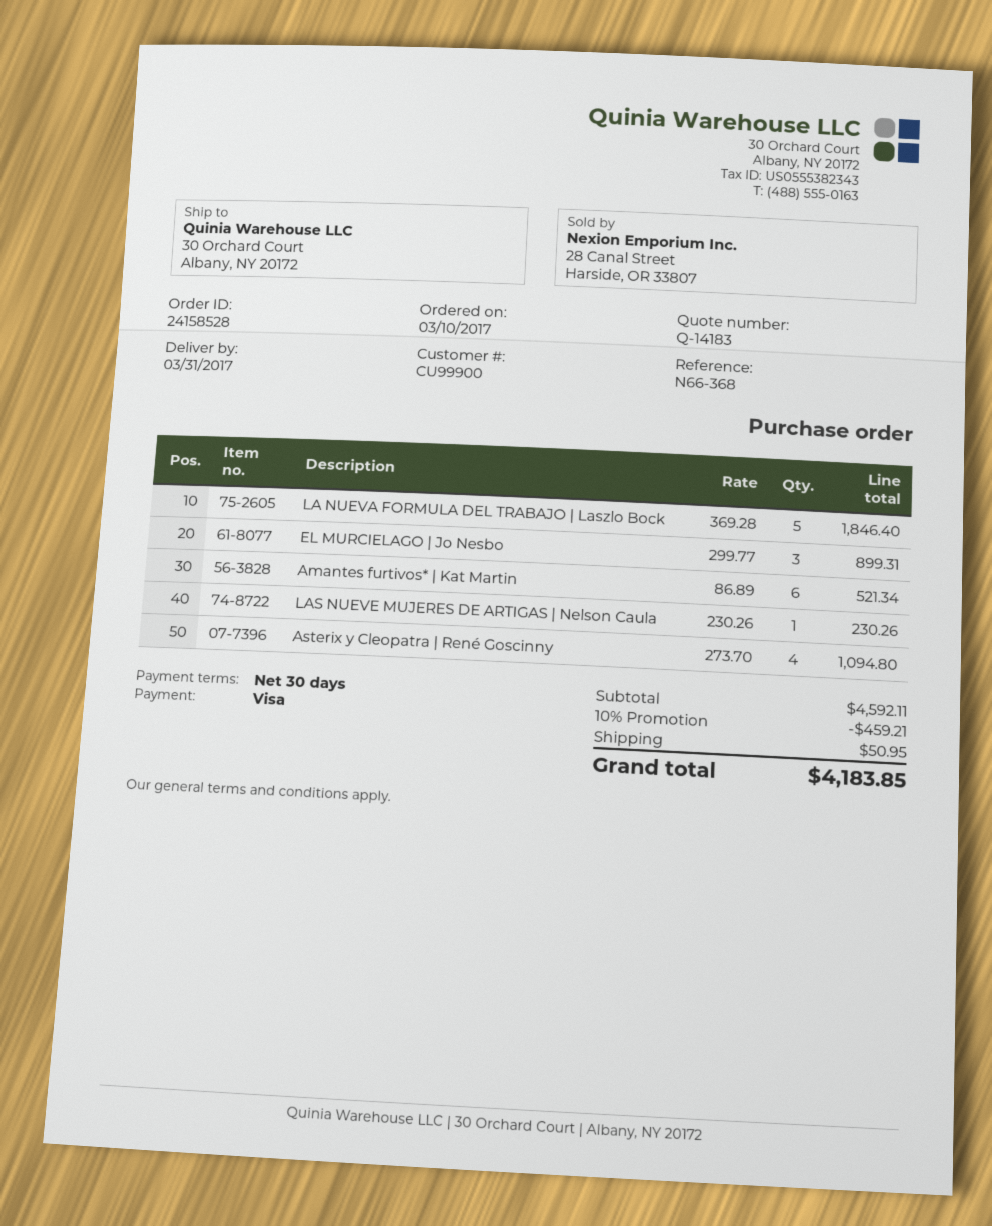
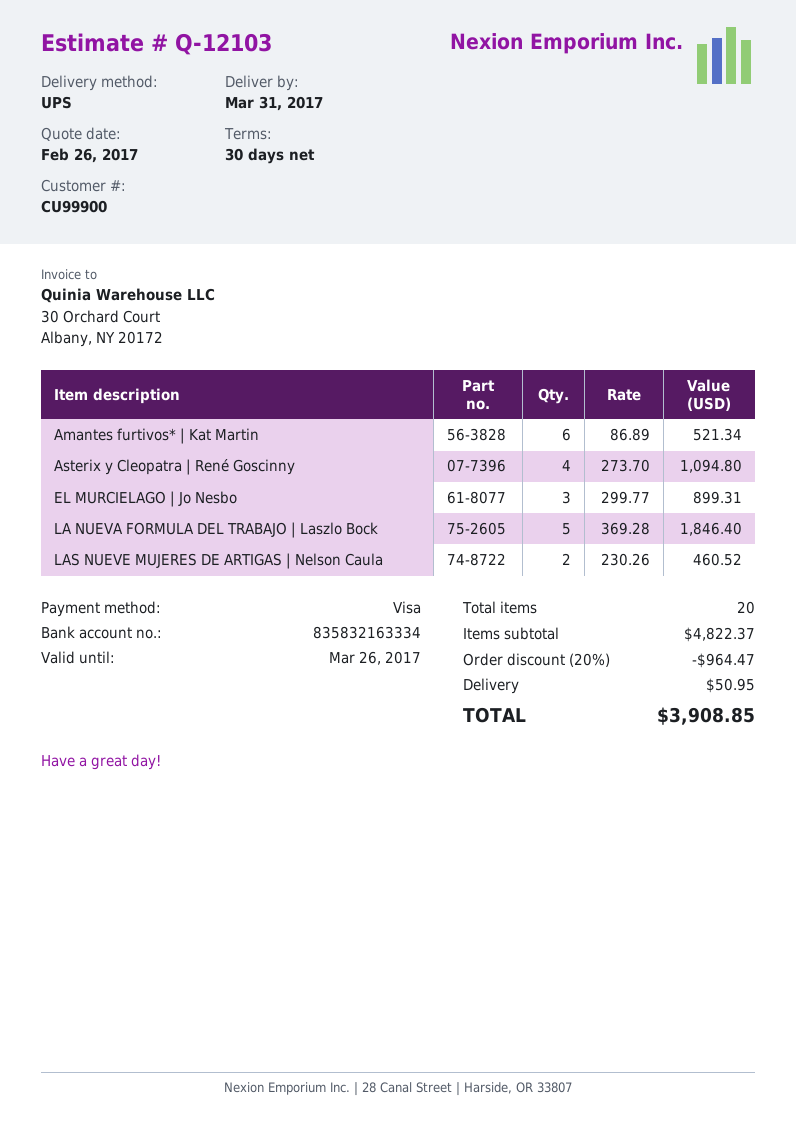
quote number: Q-14183 -> Q-12103
LAS NUEVE MUJERES DE ARTIGAS | Nelson Caula: 1 x 230.26 = 230.26 -> 2 x 230.26 = 460.52
subtotal: 4592.11 -> 4822.37
discount: 10% = 459.21 -> 20% = 964.47
total: 4183.85 -> 3908.85

